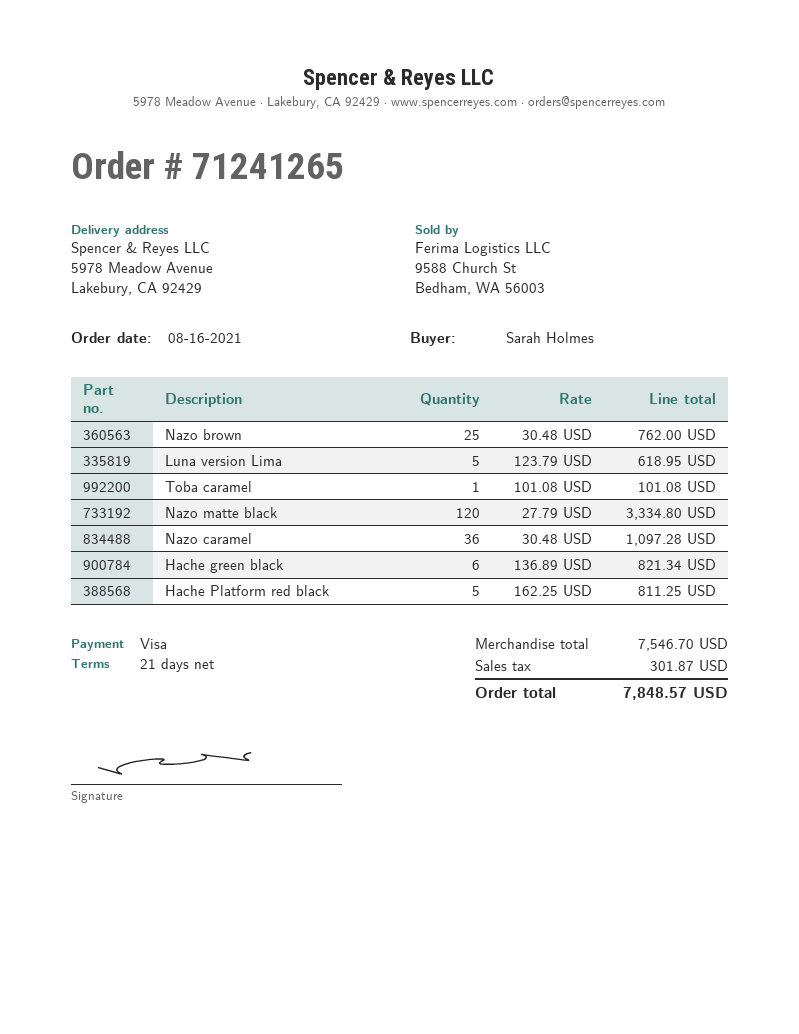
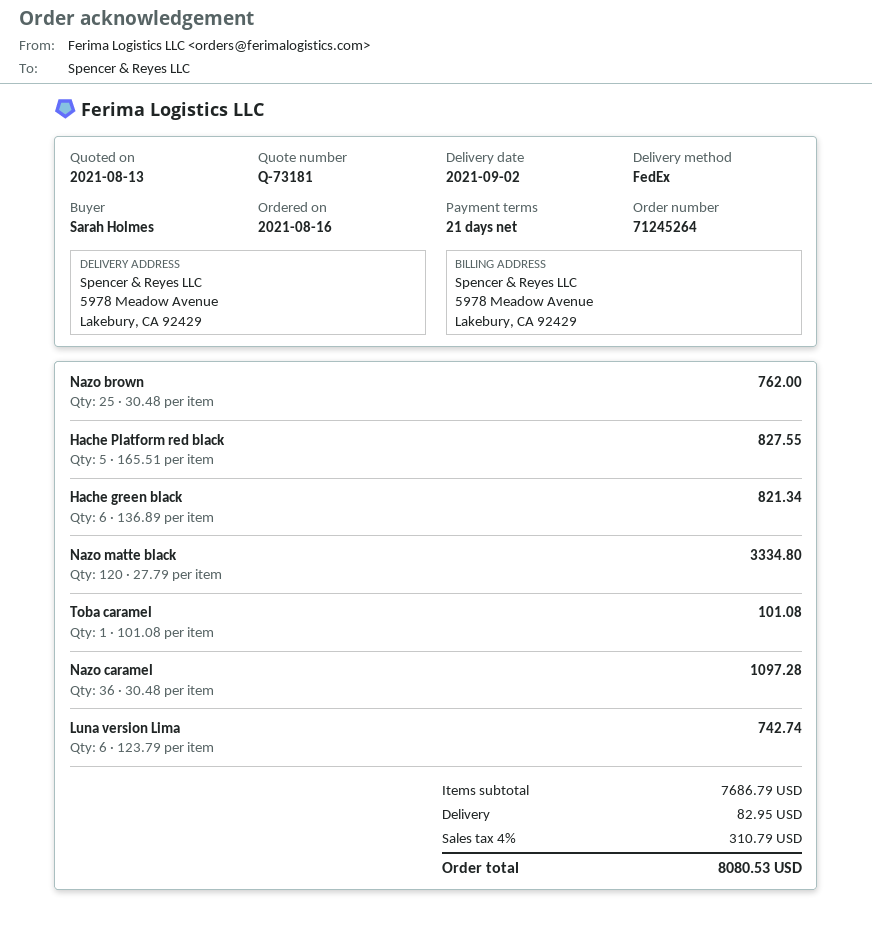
order number: 71241265 -> 71245264
Luna version Lima: 5 x 123.79 = 618.95 -> 6 x 123.79 = 742.74
Hache Platform red black: 5 x 162.25 = 811.25 -> 5 x 165.51 = 827.55
subtotal: 7546.70 -> 7686.79
shipping: none -> 82.95
tax: 301.87 -> 310.79
total: 7848.57 -> 8080.53

